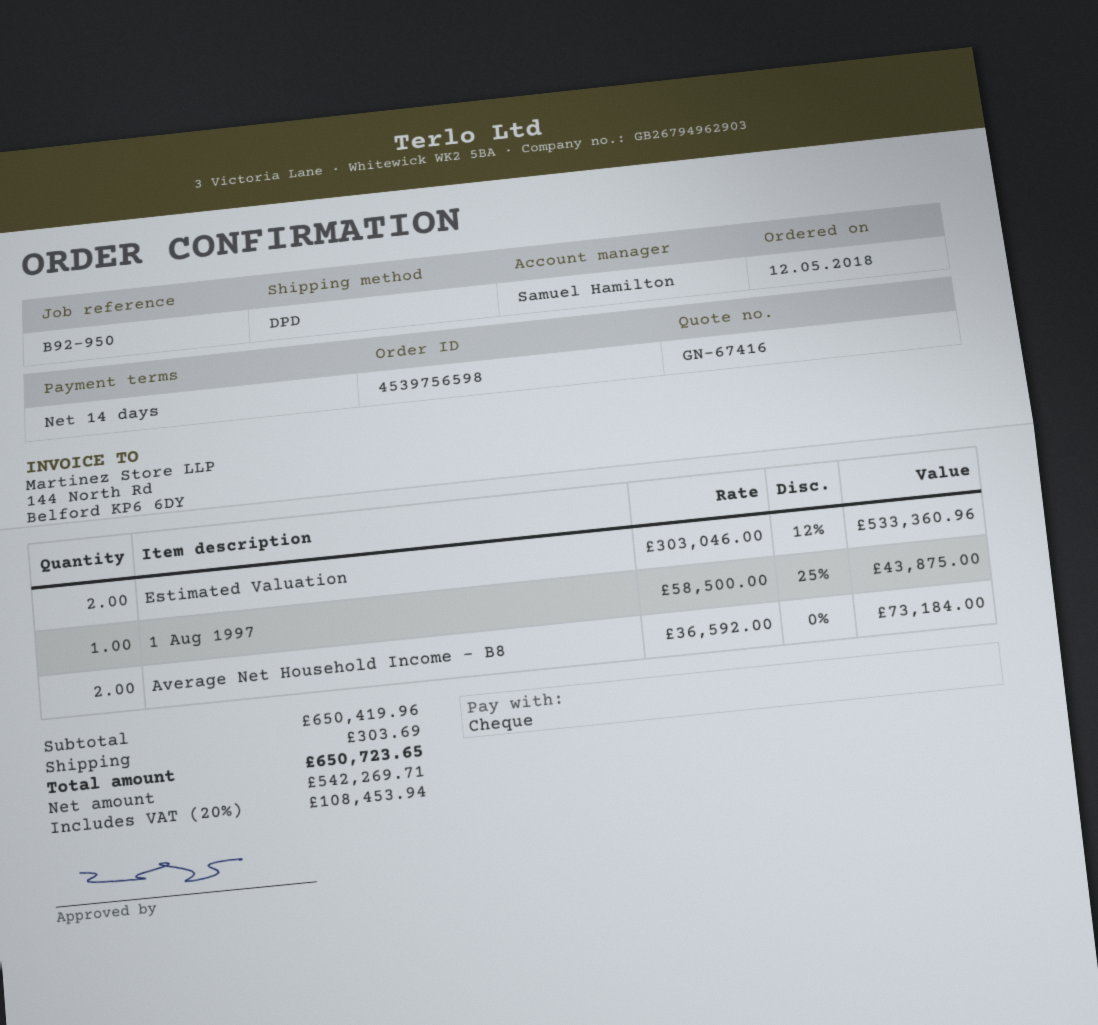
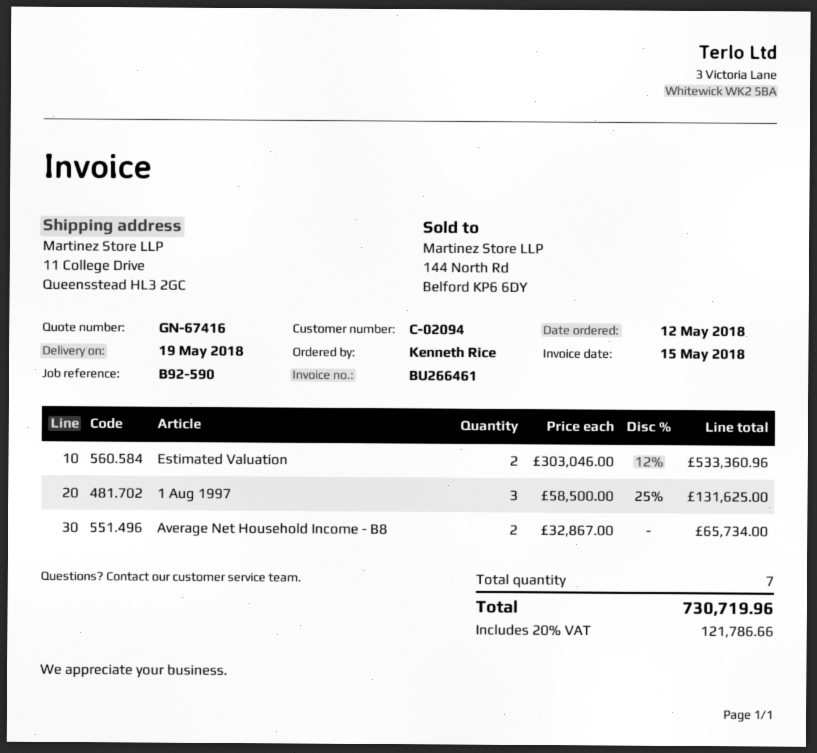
reference: B92-950 -> B92-590
1 Aug 1997: 1 x 58500.00 - 25% = 43875.00 -> 3 x 58500.00 - 25% = 131625.00
Average Net Household Income - B8: 2 x 36592.00 = 73184.00 -> 2 x 32867.00 = 65734.00
shipping: 303.69 -> none
tax: 20% = 108453.94 -> 20% = 121786.66
total: 650723.65 -> 730719.96

